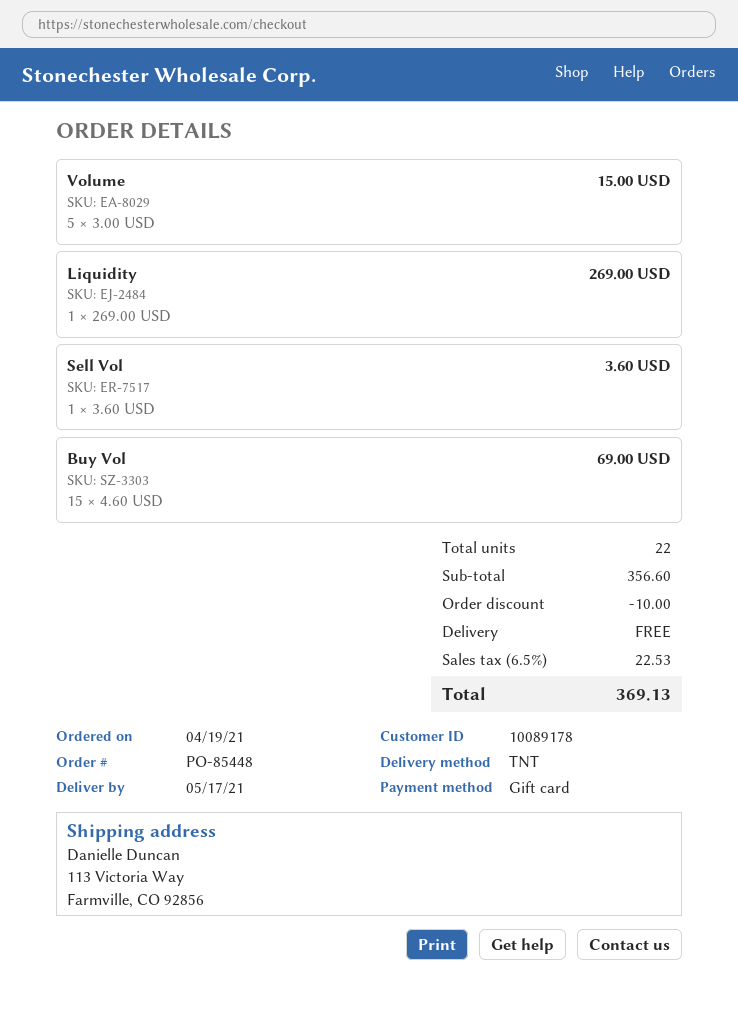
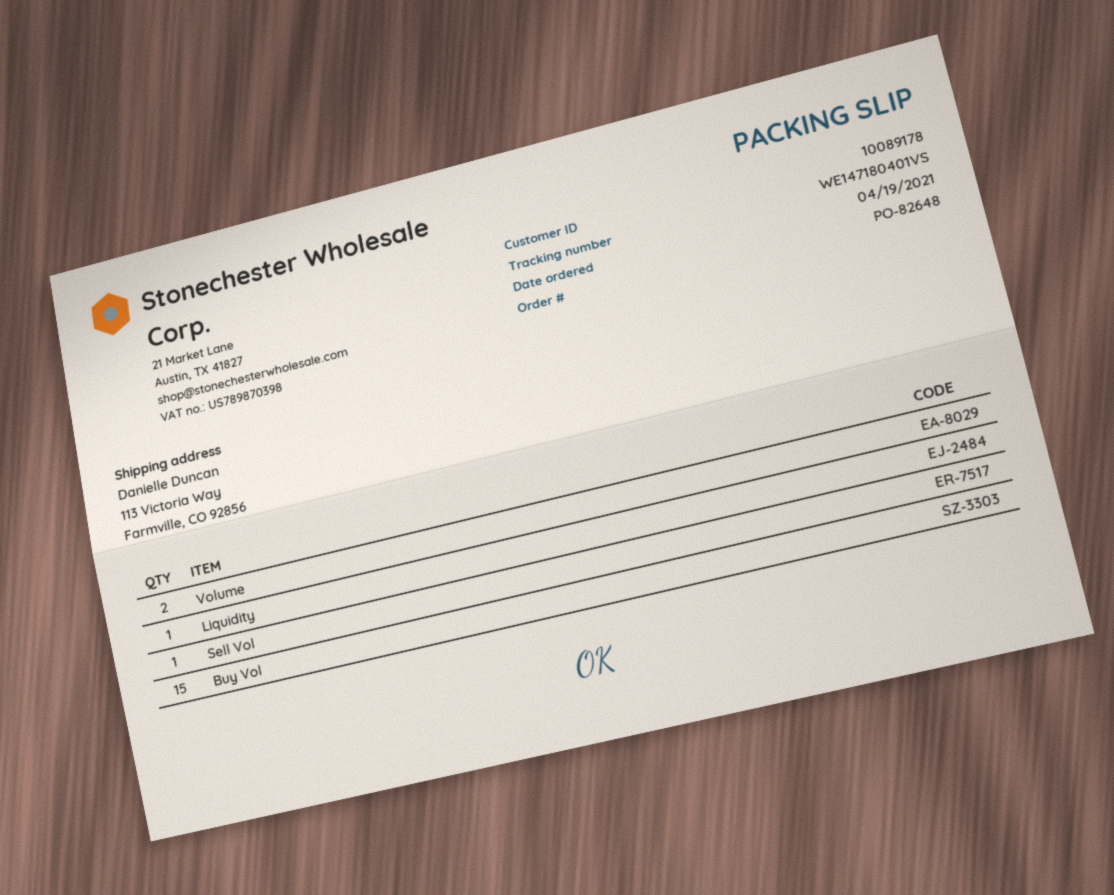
order number: PO-85448 -> PO-82648
Volume: 5 -> 2

